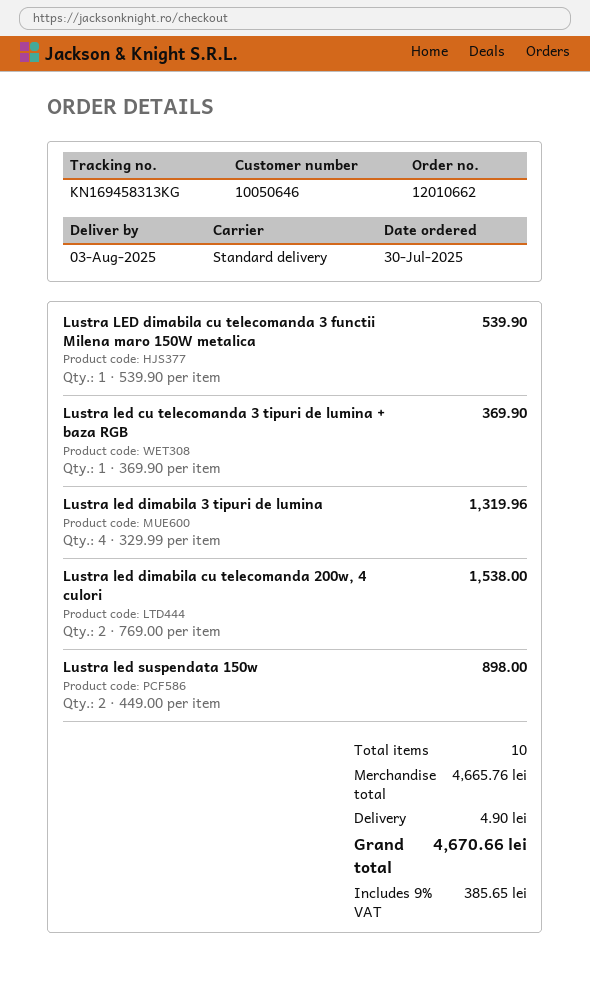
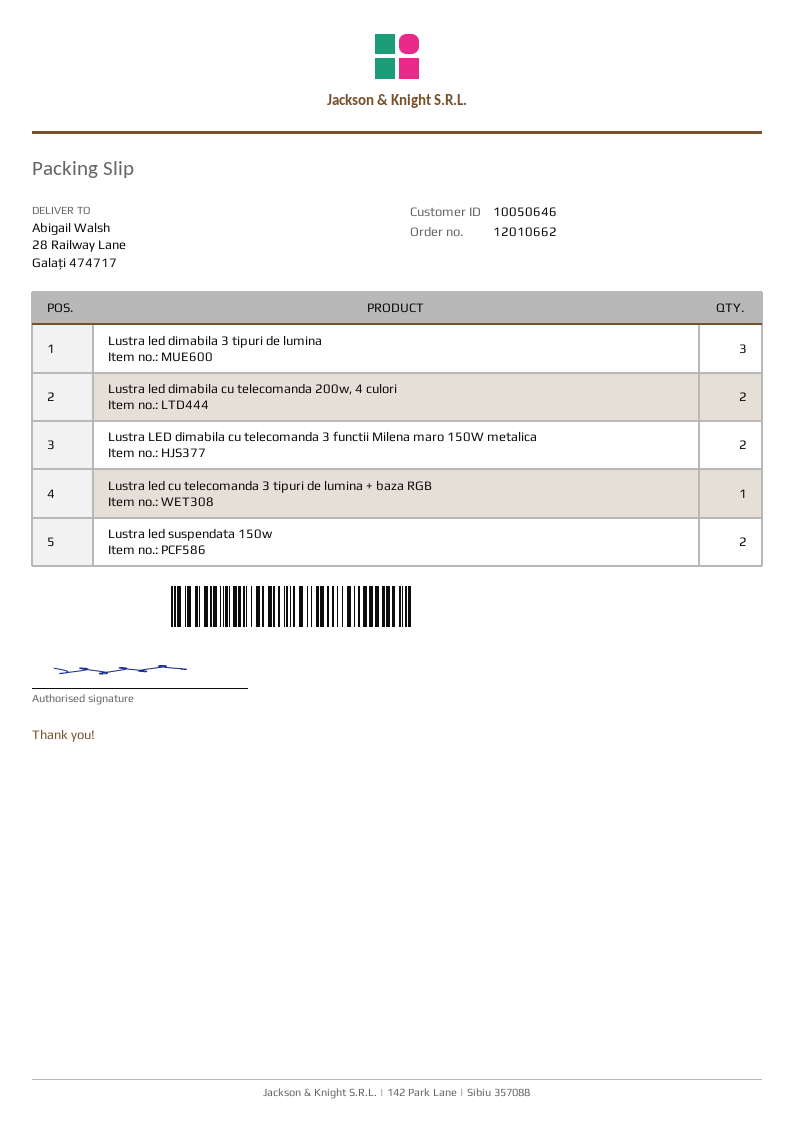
Lustra LED dimabila cu telecomanda 3 functii Milena maro 150W metalica: 1 -> 2
Lustra led dimabila 3 tipuri de lumina: 4 -> 3

